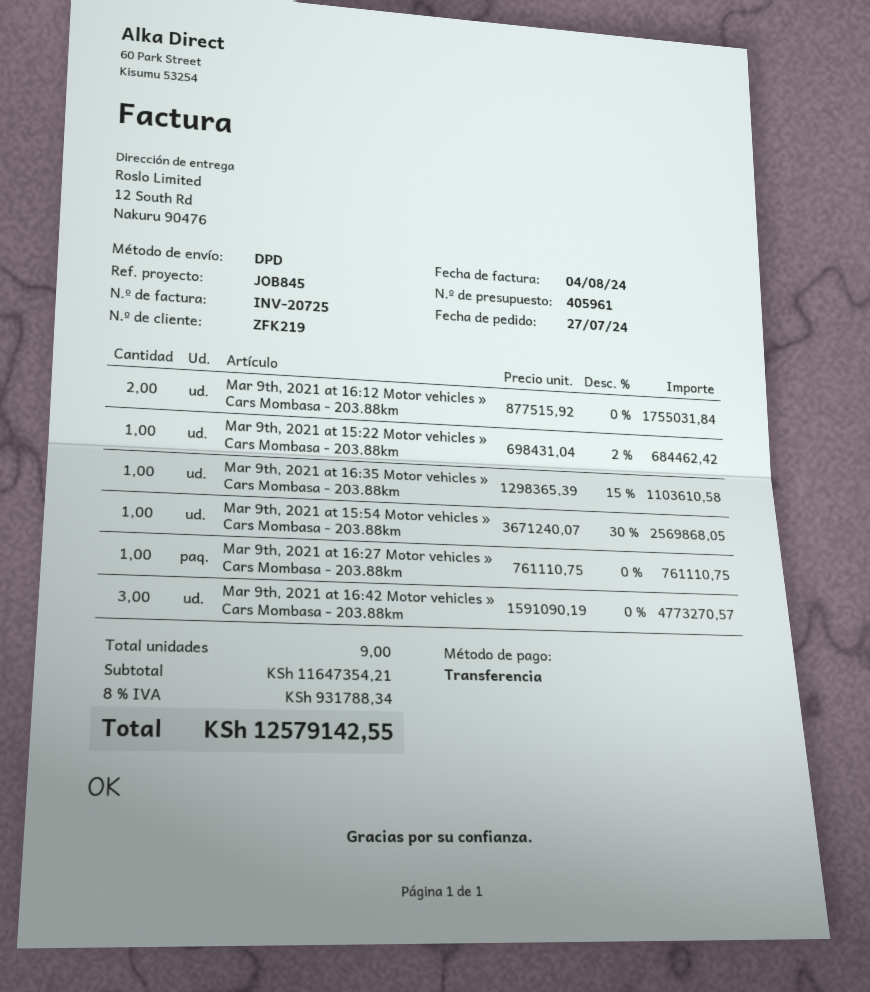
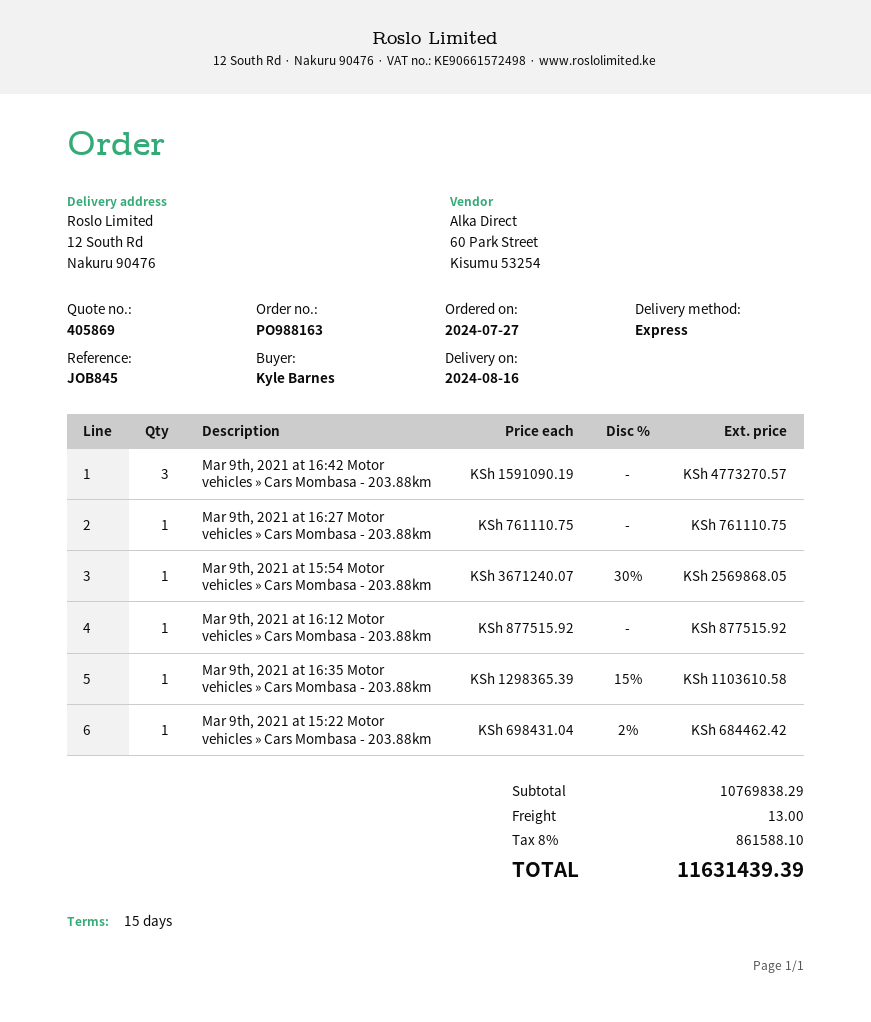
quote number: 405961 -> 405869
shipping method: DPD -> express
Mar 9th, 2021 at 16:12 Motor vehicles » Cars Mombasa - 203.88km: 2 x 877515.92 = 1755031.84 -> 1 x 877515.92 = 877515.92
subtotal: 11647354.21 -> 10769838.29
shipping: none -> 13.00
tax: 8% = 931788.34 -> 8% = 861588.10
total: 12579142.55 -> 11631439.39

